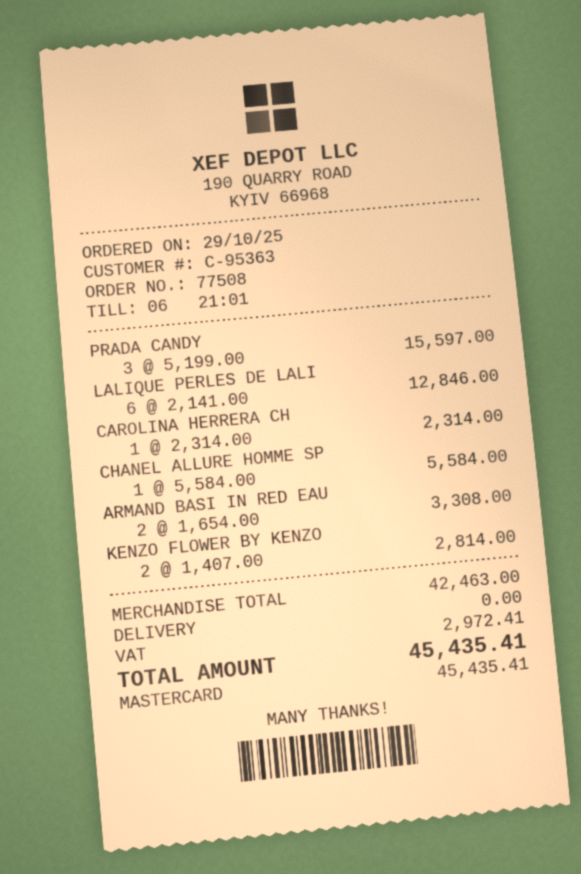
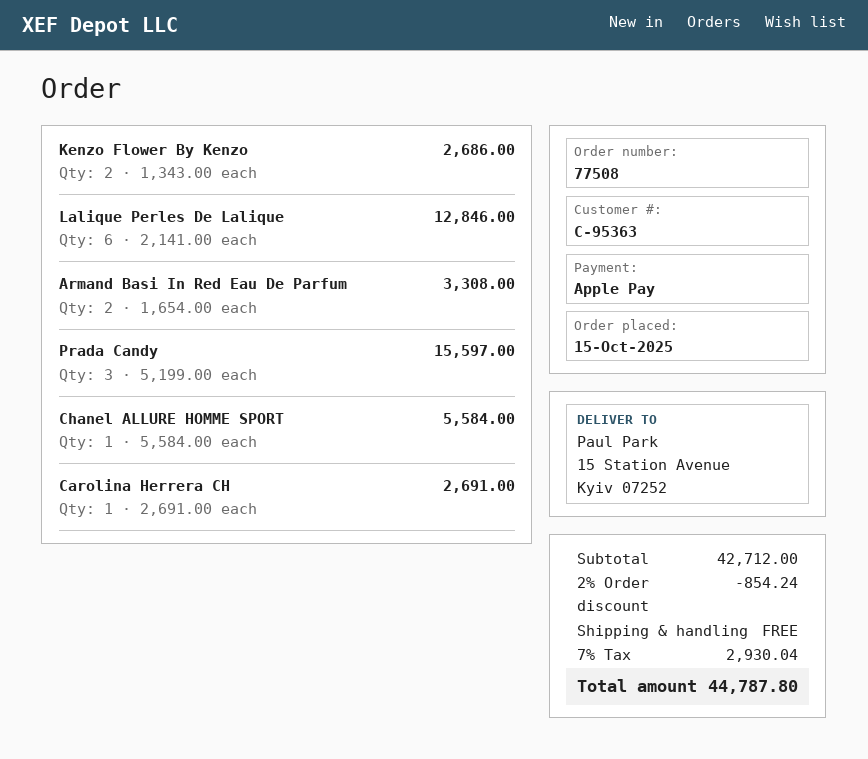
order date: 2025-10-29 -> 2025-10-15
payment method: Mastercard -> Apple Pay
CAROLINA HERRERA CH: 1 x 2314.00 = 2314.00 -> 1 x 2691.00 = 2691.00
KENZO FLOWER BY KENZO: 2 x 1407.00 = 2814.00 -> 2 x 1343.00 = 2686.00
subtotal: 42463.00 -> 42712.00
discount: none -> 2% = 854.24
tax: 2972.41 -> 2930.04
total: 45435.41 -> 44787.80

